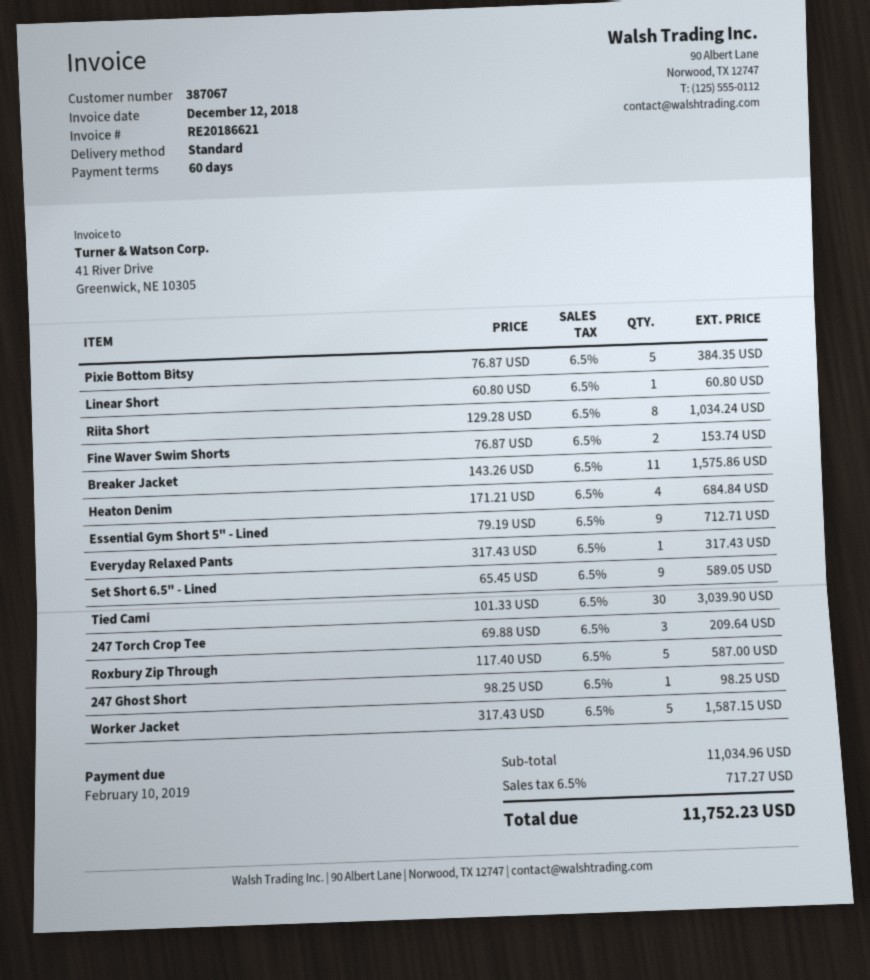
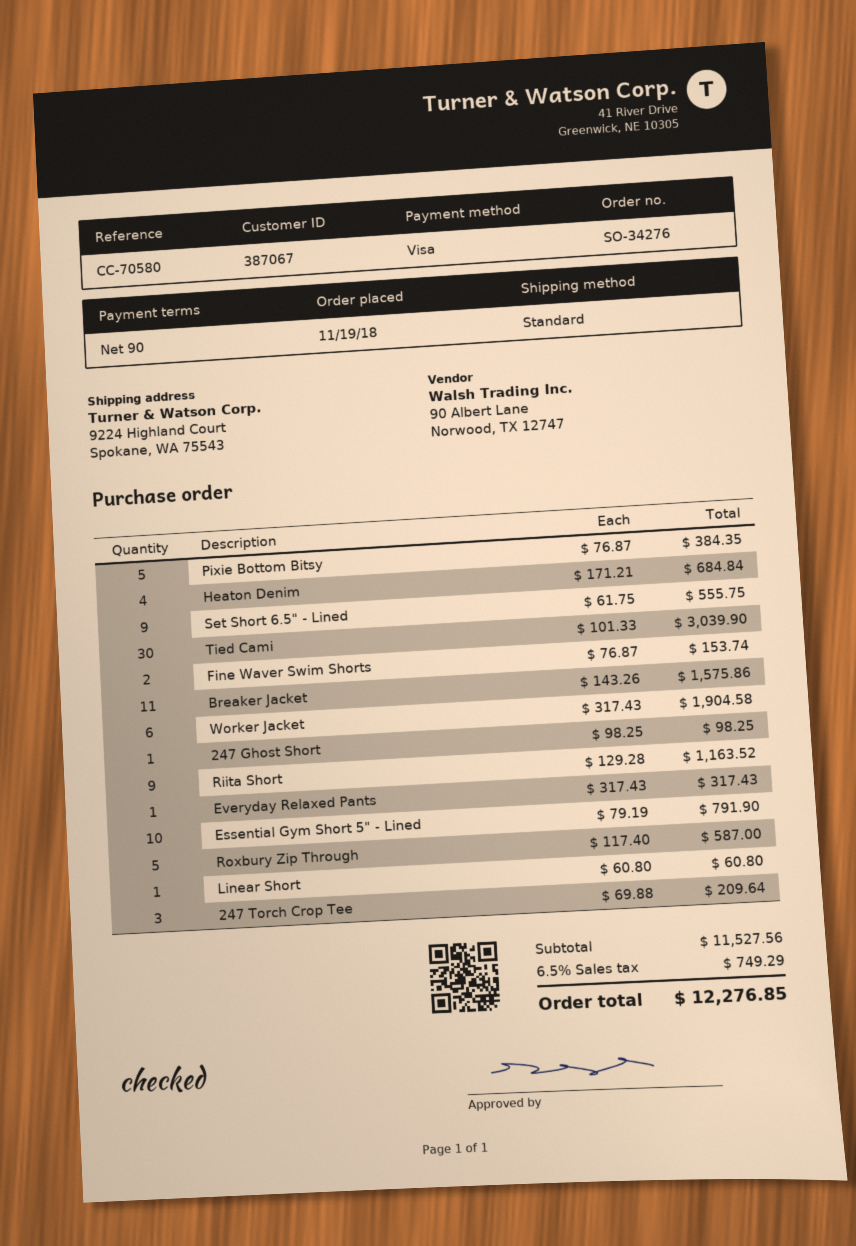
payment terms: 60 days -> 90 days
Riita Short: 8 x 129.28 = 1034.24 -> 9 x 129.28 = 1163.52
Essential Gym Short 5" - Lined: 9 x 79.19 = 712.71 -> 10 x 79.19 = 791.90
Set Short 6.5" - Lined: 9 x 65.45 = 589.05 -> 9 x 61.75 = 555.75
Worker Jacket: 5 x 317.43 = 1587.15 -> 6 x 317.43 = 1904.58
subtotal: 11034.96 -> 11527.56
tax: 6.5% = 717.27 -> 6.5% = 749.29
total: 11752.23 -> 12276.85

